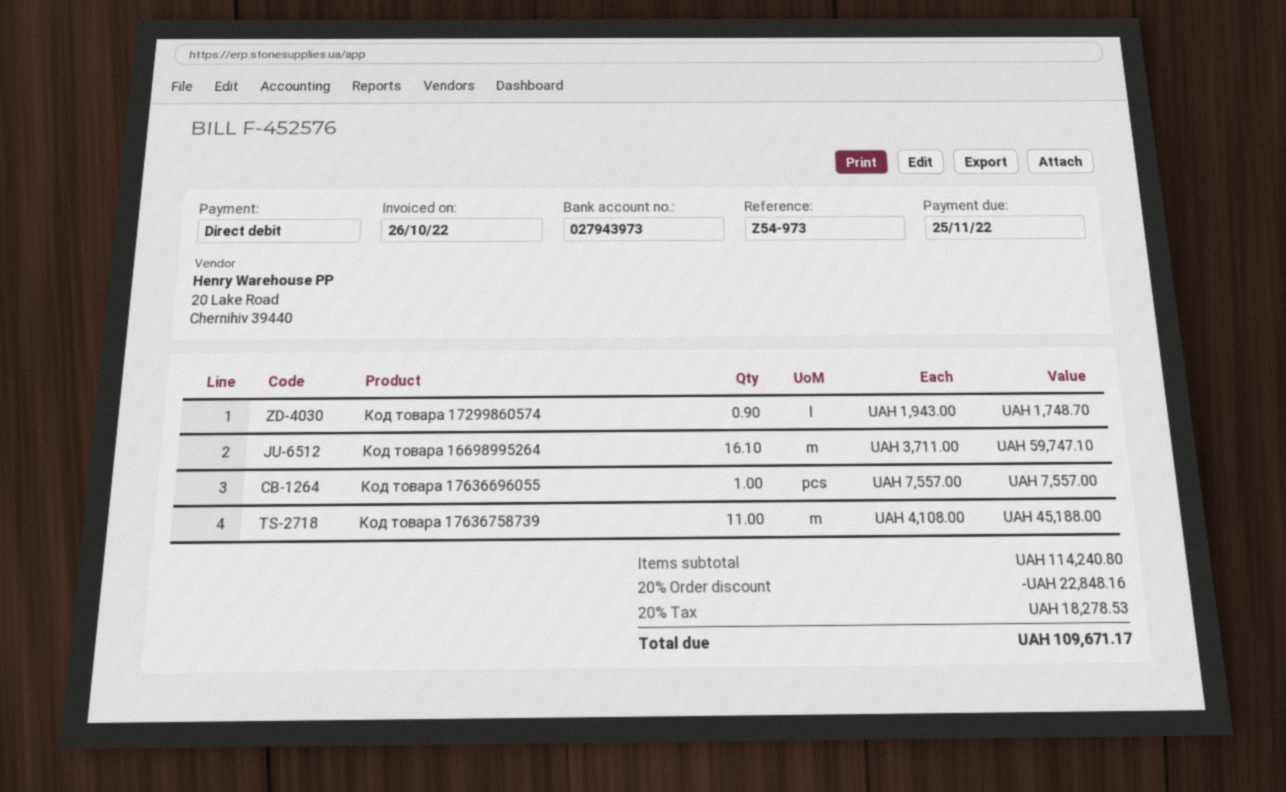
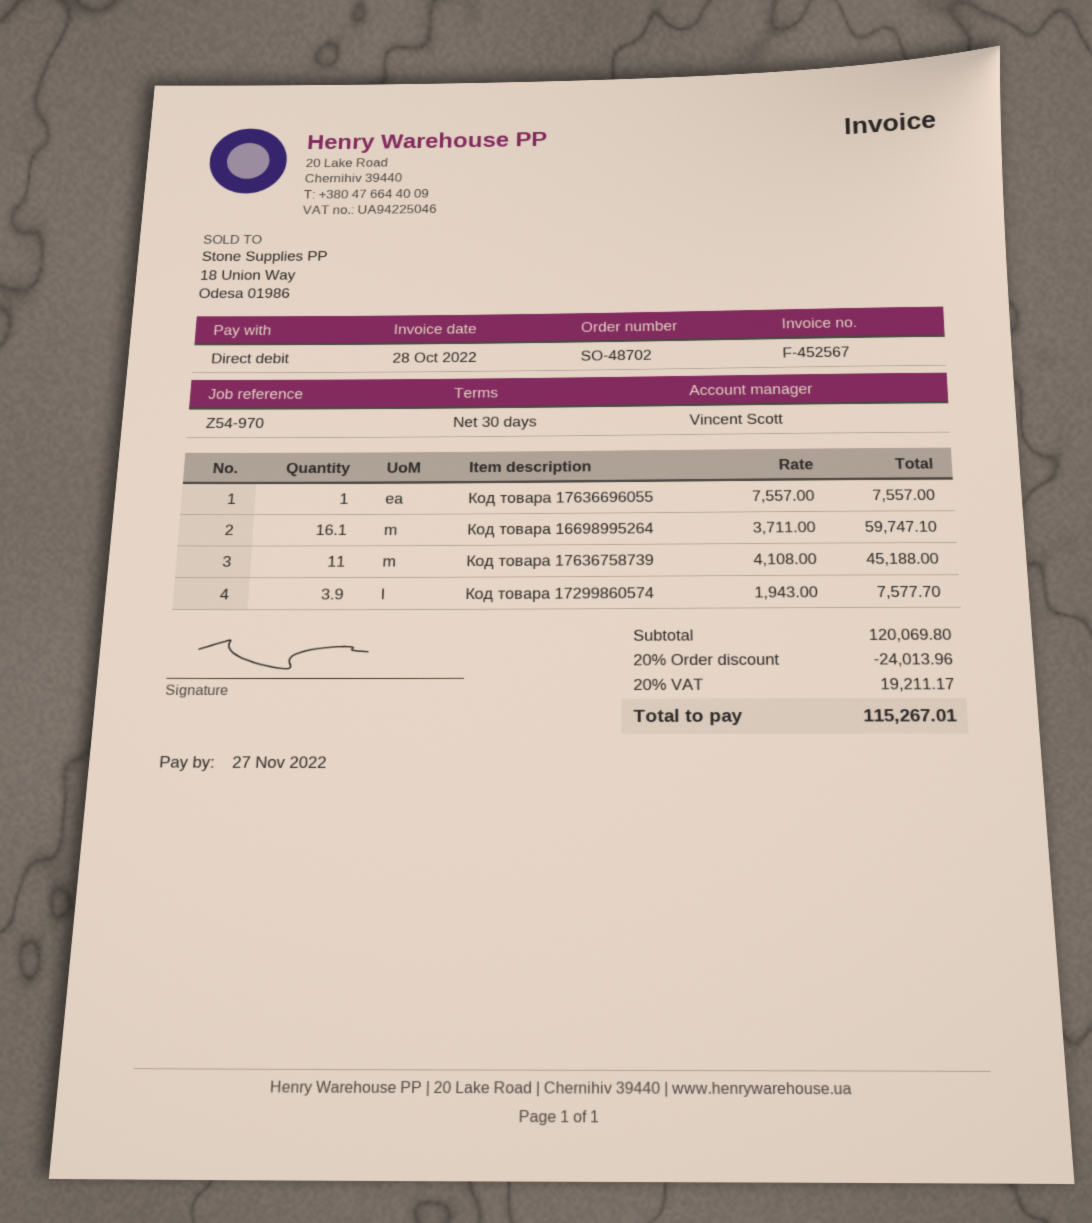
invoice number: F-452576 -> F-452567
invoice date: 2022-10-26 -> 2022-10-28
due date: 2022-11-25 -> 2022-11-27
reference: Z54-973 -> Z54-970
Код товара 17299860574: 0.9 x 1943.00 = 1748.70 -> 3.9 x 1943.00 = 7577.70
subtotal: 114240.80 -> 120069.80
discount: 20% = 22848.16 -> 20% = 24013.96
tax: 20% = 18278.53 -> 20% = 19211.17
total: 109671.17 -> 115267.01

